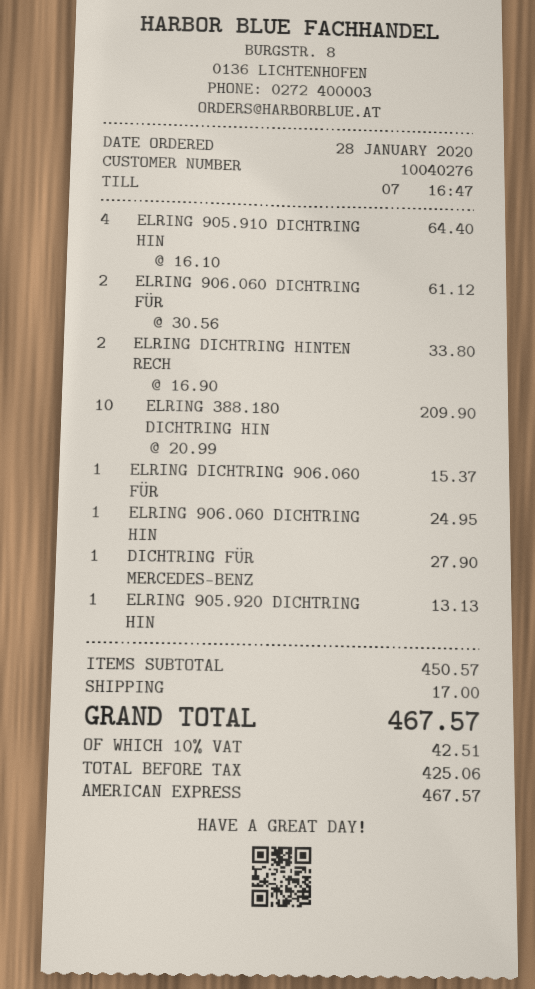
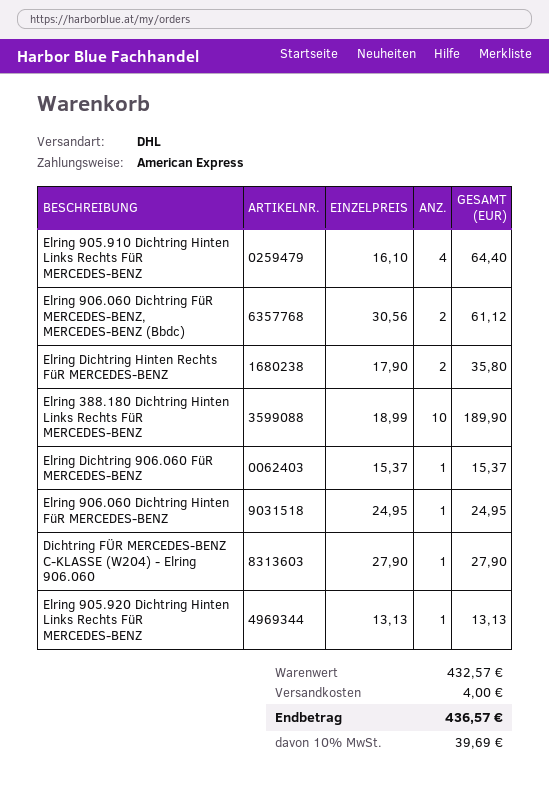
ELRING DICHTRING HINTEN RECH: 2 x 16.90 = 33.80 -> 2 x 17.90 = 35.80
ELRING 388.180 DICHTRING HIN: 10 x 20.99 = 209.90 -> 10 x 18.99 = 189.90
subtotal: 450.57 -> 432.57
shipping: 17.00 -> 4.00
tax: 10% = 42.51 -> 10% = 39.69
total: 467.57 -> 436.57

